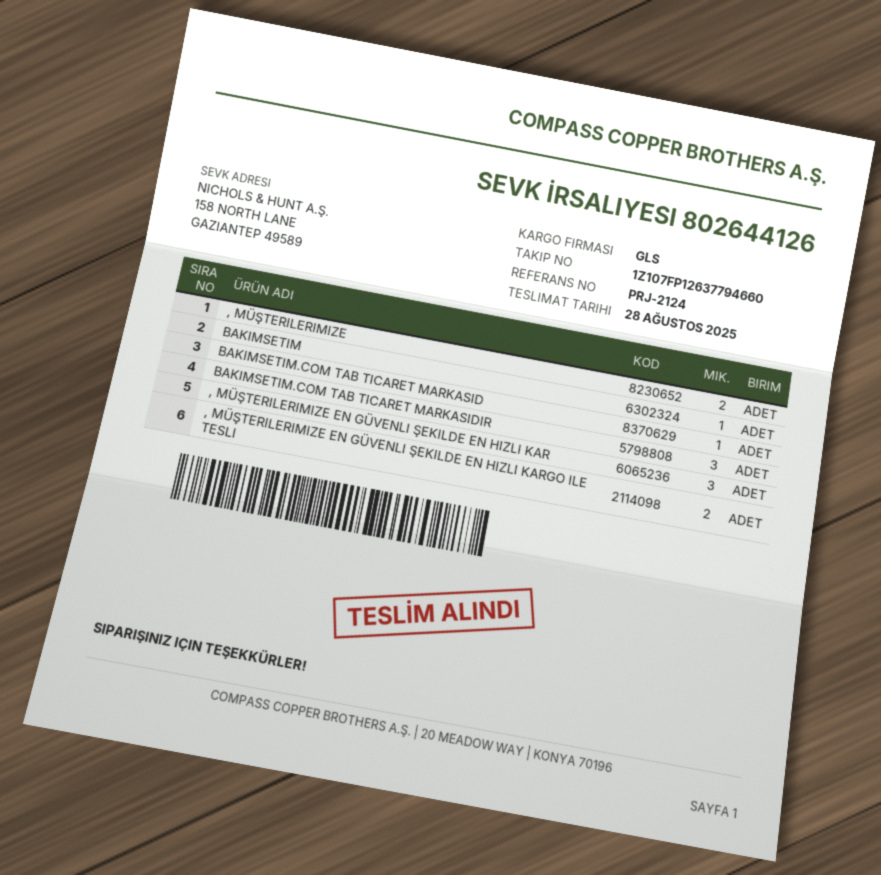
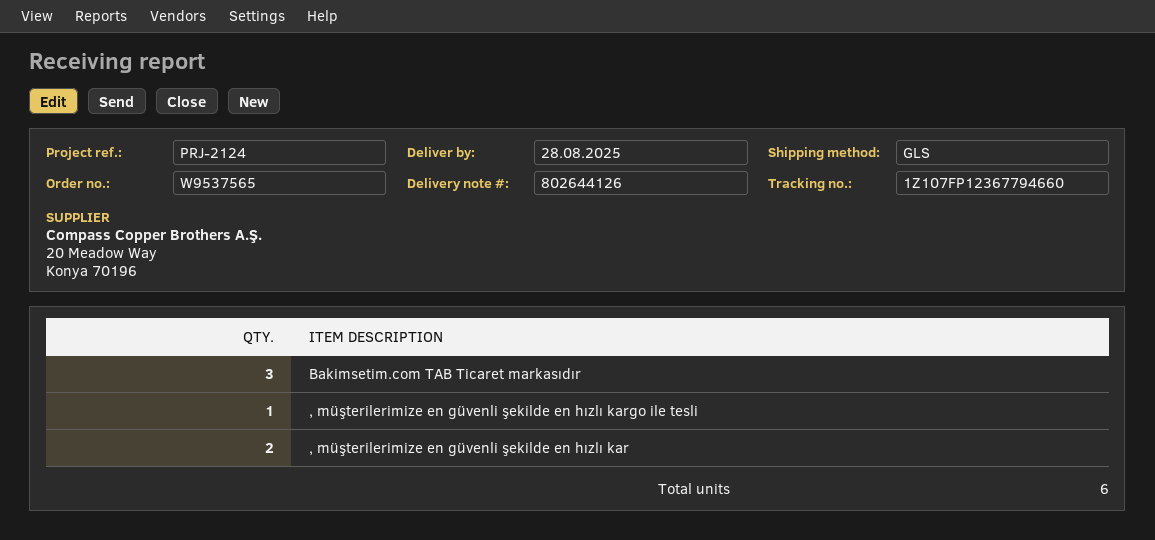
tracking number: 1Z107FP12637794660 -> 1Z107FP12367794660
, MÜŞTERILERIMIZE: 2 -> none
BAKIMSETIM: 1 -> none
BAKIMSETIM.COM TAB TICARET MARKASID: 1 -> none
, MÜŞTERILERIMIZE EN GÜVENLI ŞEKILDE EN HIZLI KAR: 3 -> 2
, MÜŞTERILERIMIZE EN GÜVENLI ŞEKILDE EN HIZLI KARGO ILE TESLI: 2 -> 1

